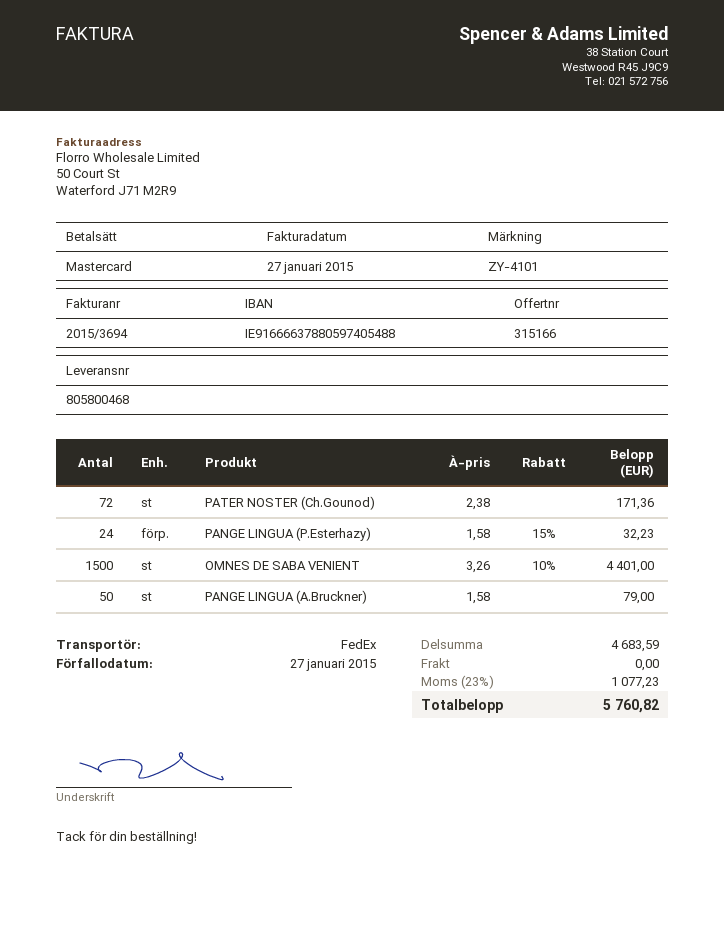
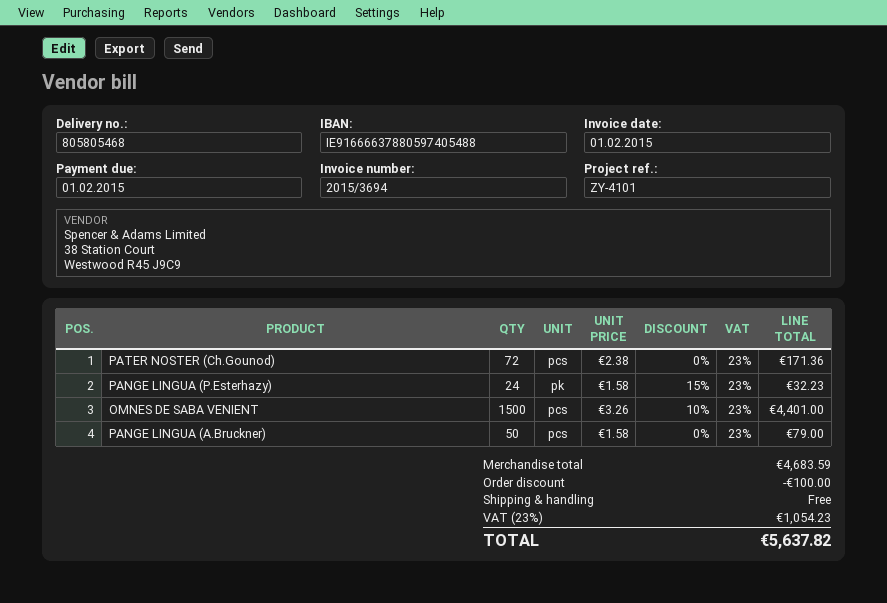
delivery note number: 805800468 -> 805805468
invoice date: 2015-01-27 -> 2015-02-01
due date: 2015-01-27 -> 2015-02-01
discount: none -> 100.00
tax: 23% = 1077.23 -> 23% = 1054.23
total: 5760.82 -> 5637.82

